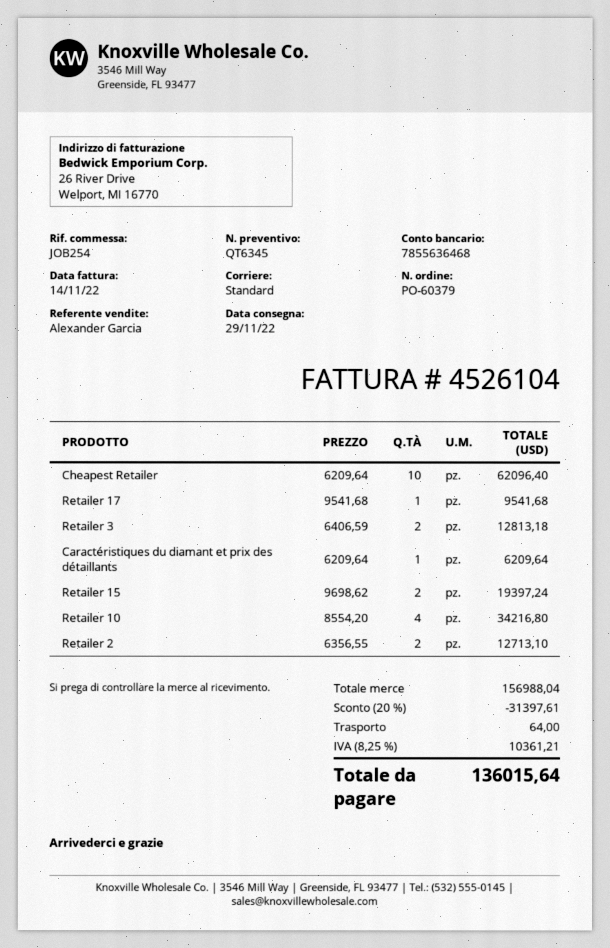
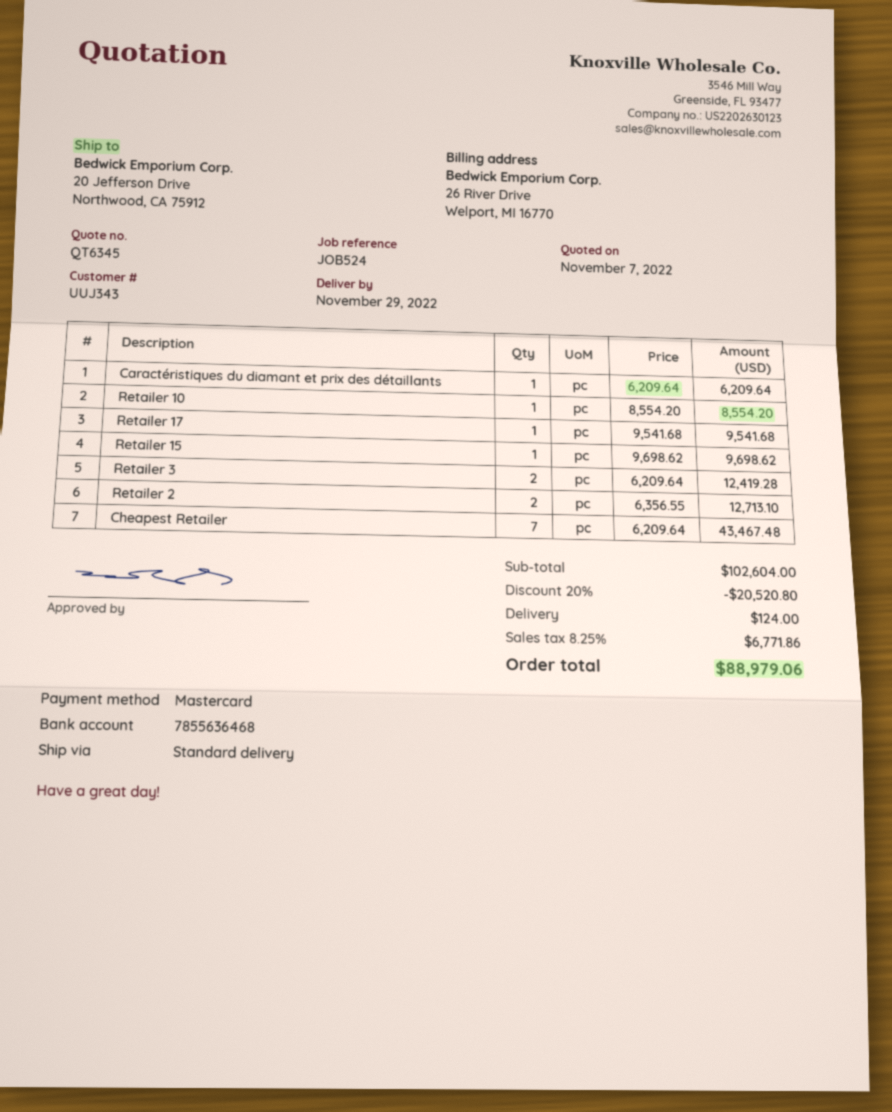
reference: JOB254 -> JOB524
Cheapest Retailer: 10 x 6209.64 = 62096.40 -> 7 x 6209.64 = 43467.48
Retailer 3: 2 x 6406.59 = 12813.18 -> 2 x 6209.64 = 12419.28
Retailer 15: 2 x 9698.62 = 19397.24 -> 1 x 9698.62 = 9698.62
Retailer 10: 4 x 8554.20 = 34216.80 -> 1 x 8554.20 = 8554.20
subtotal: 156988.04 -> 102604.00
discount: 20% = 31397.61 -> 20% = 20520.80
shipping: 64.00 -> 124.00
tax: 8.25% = 10361.21 -> 8.25% = 6771.86
total: 136015.64 -> 88979.06

